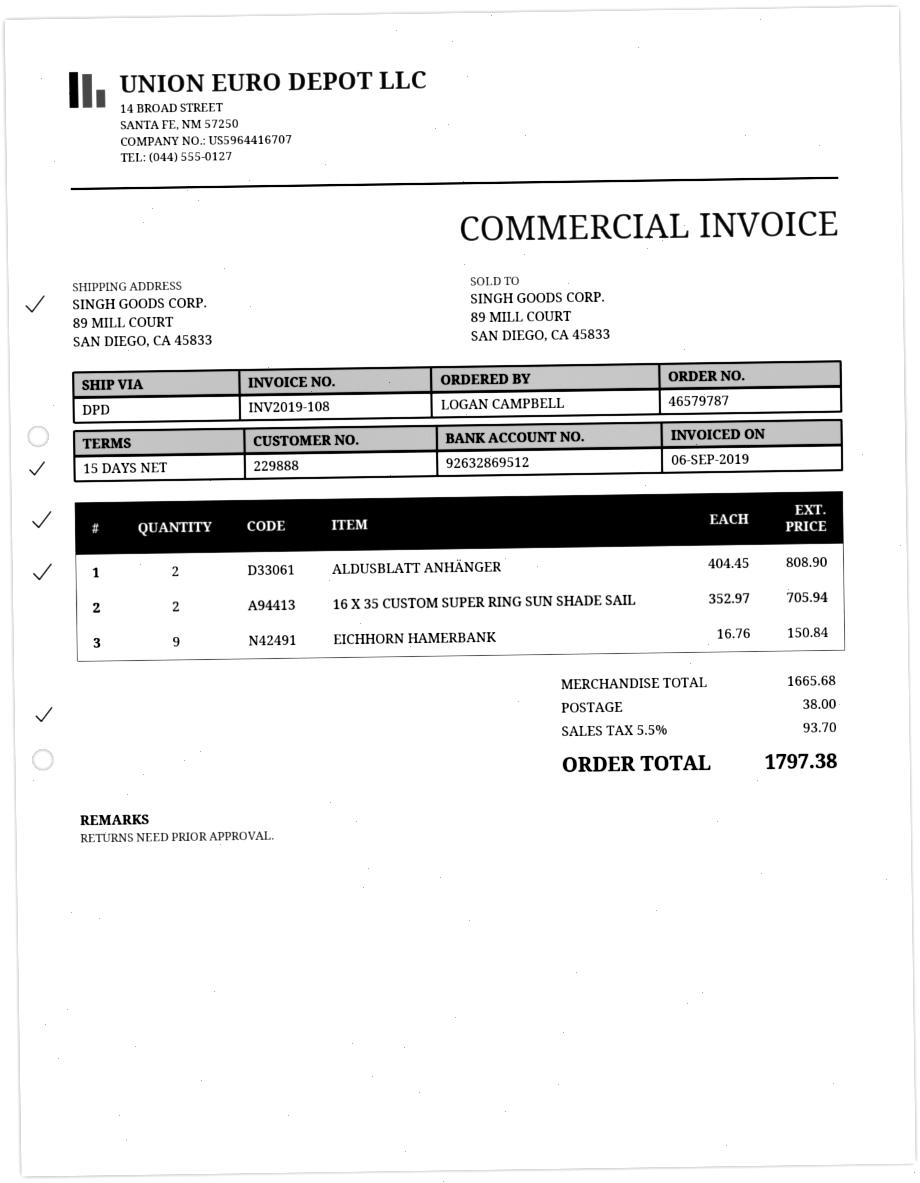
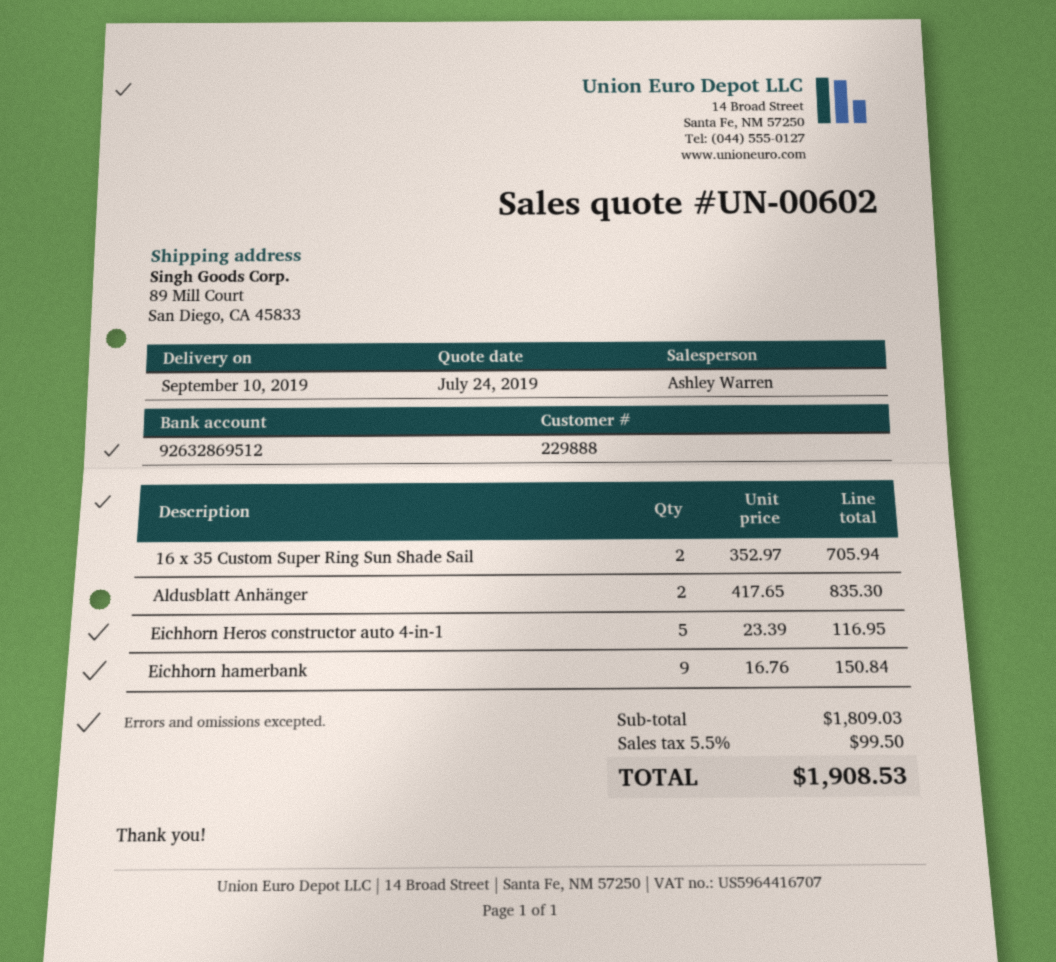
ALDUSBLATT ANHÄNGER: 2 x 404.45 = 808.90 -> 2 x 417.65 = 835.30
Eichhorn Heros constructor auto 4-in-1: none -> 5 x 23.39 = 116.95
subtotal: 1665.68 -> 1809.03
shipping: 38.00 -> none
tax: 5.5% = 93.70 -> 5.5% = 99.50
total: 1797.38 -> 1908.53

